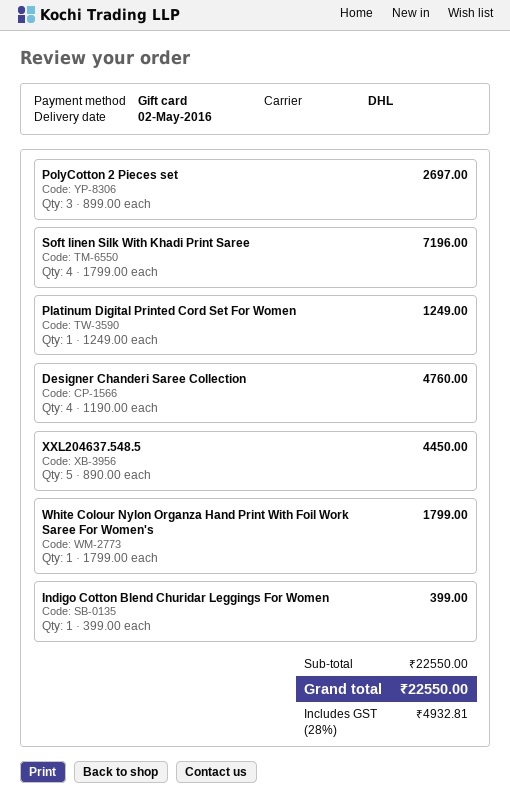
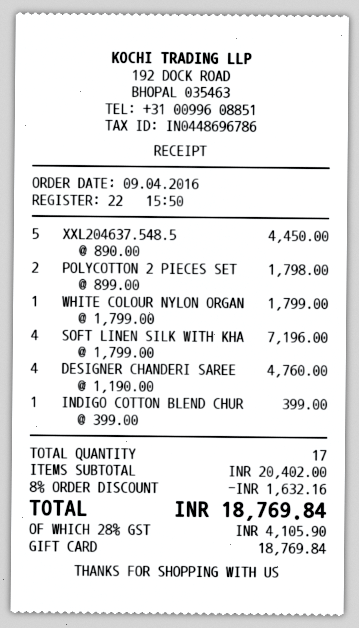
PolyCotton 2 Pieces set: 3 x 899.00 = 2697.00 -> 2 x 899.00 = 1798.00
Platinum Digital Printed Cord Set For Women: 1 x 1249.00 = 1249.00 -> none
subtotal: 22550.00 -> 20402.00
discount: none -> 8% = 1632.16
tax: 28% = 4932.81 -> 28% = 4105.90
total: 22550.00 -> 18769.84

